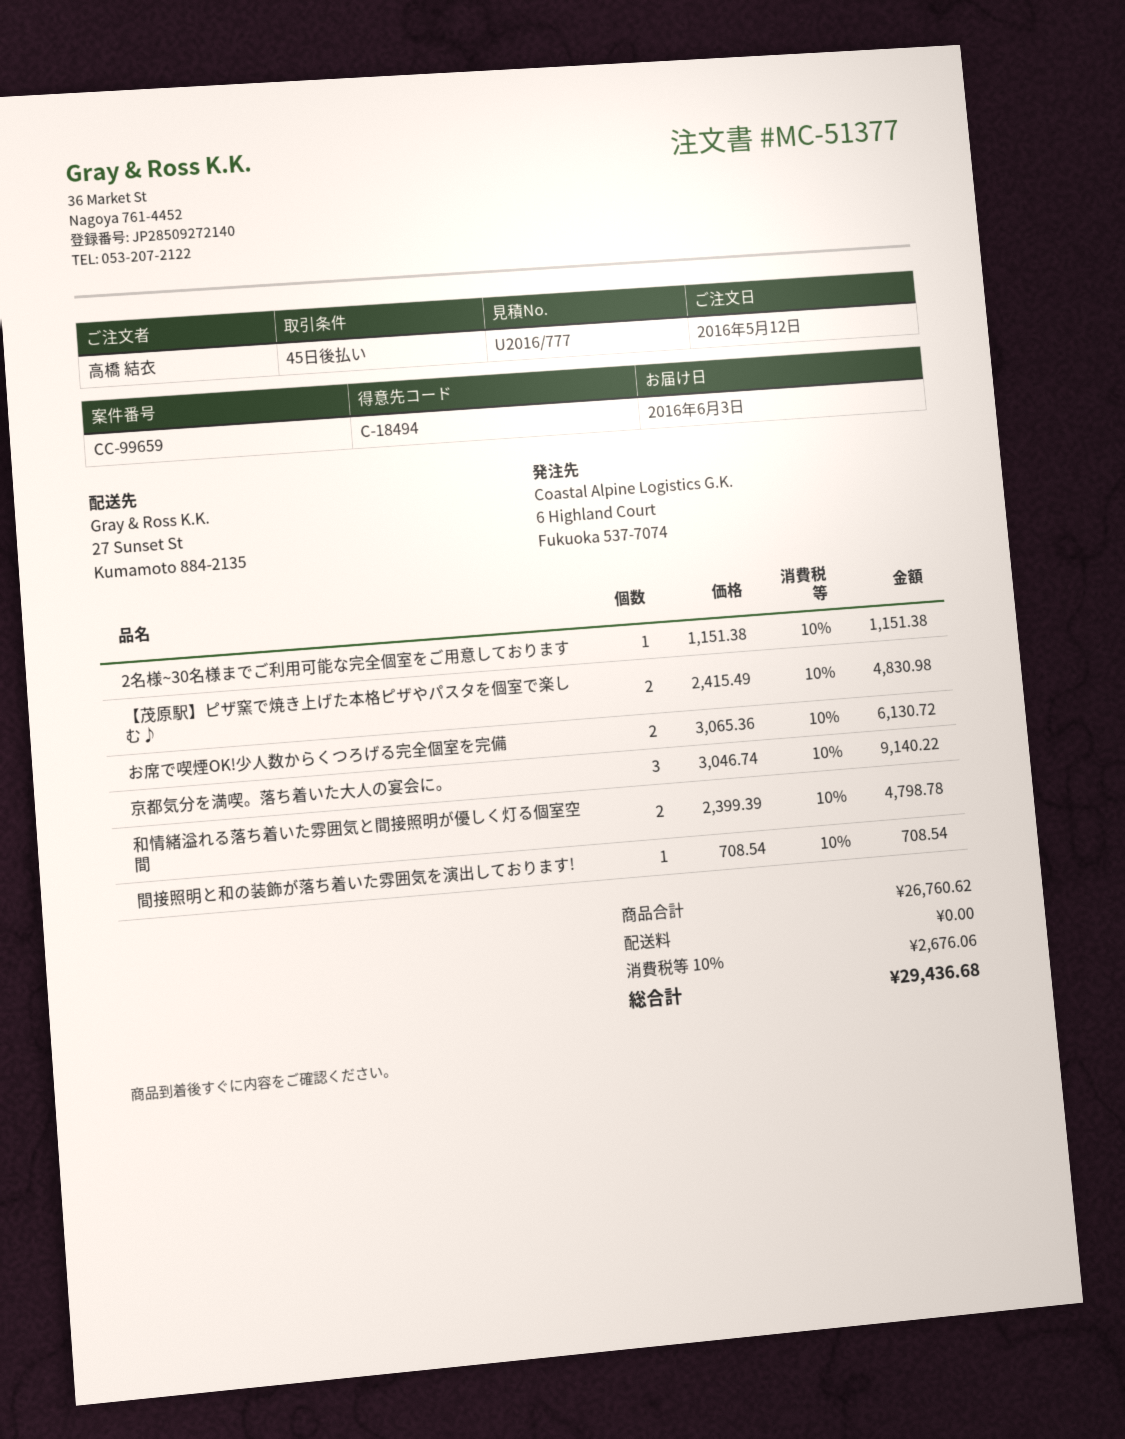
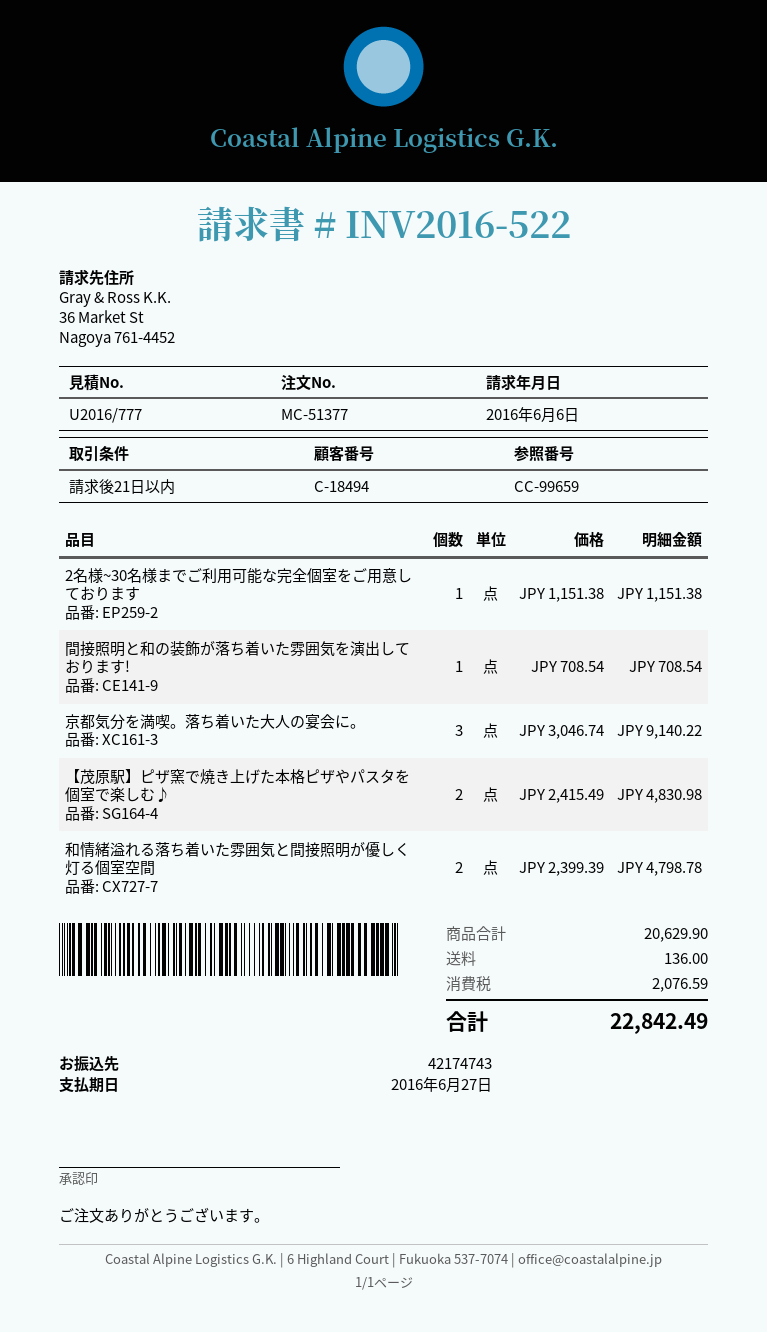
payment terms: 45 days -> 21 days
お席で喫煙OK!少人数からくつろげる完全個室を完備: 2 x 3065.36 = 6130.72 -> none
subtotal: 26760.62 -> 20629.90
shipping: 0.00 -> 136.00
tax: 2676.06 -> 2076.59
total: 29436.68 -> 22842.49

